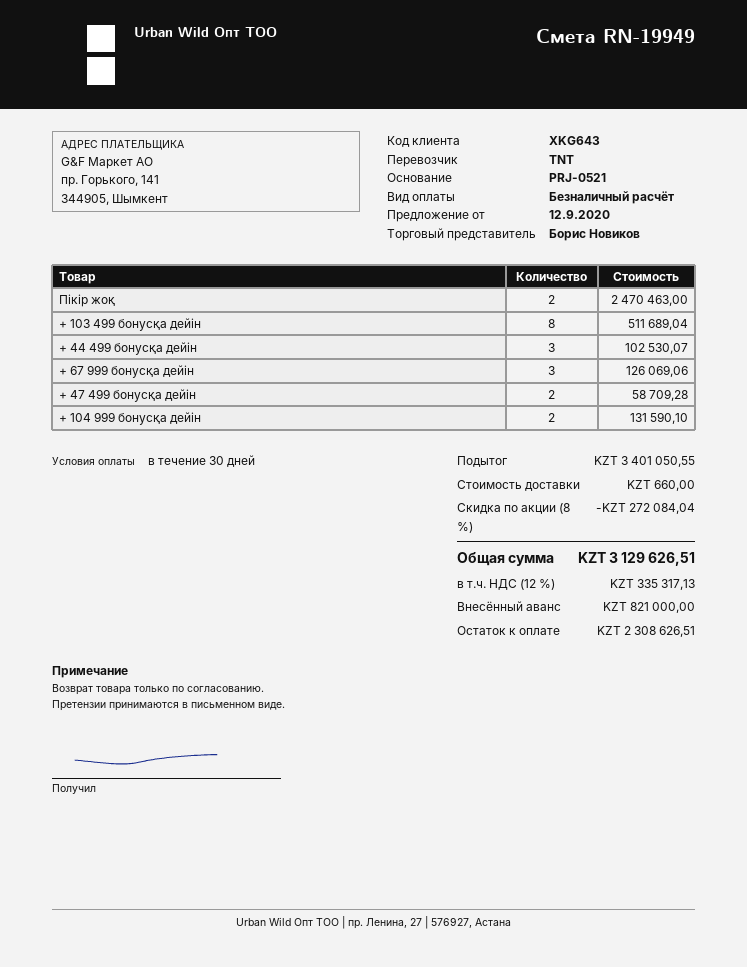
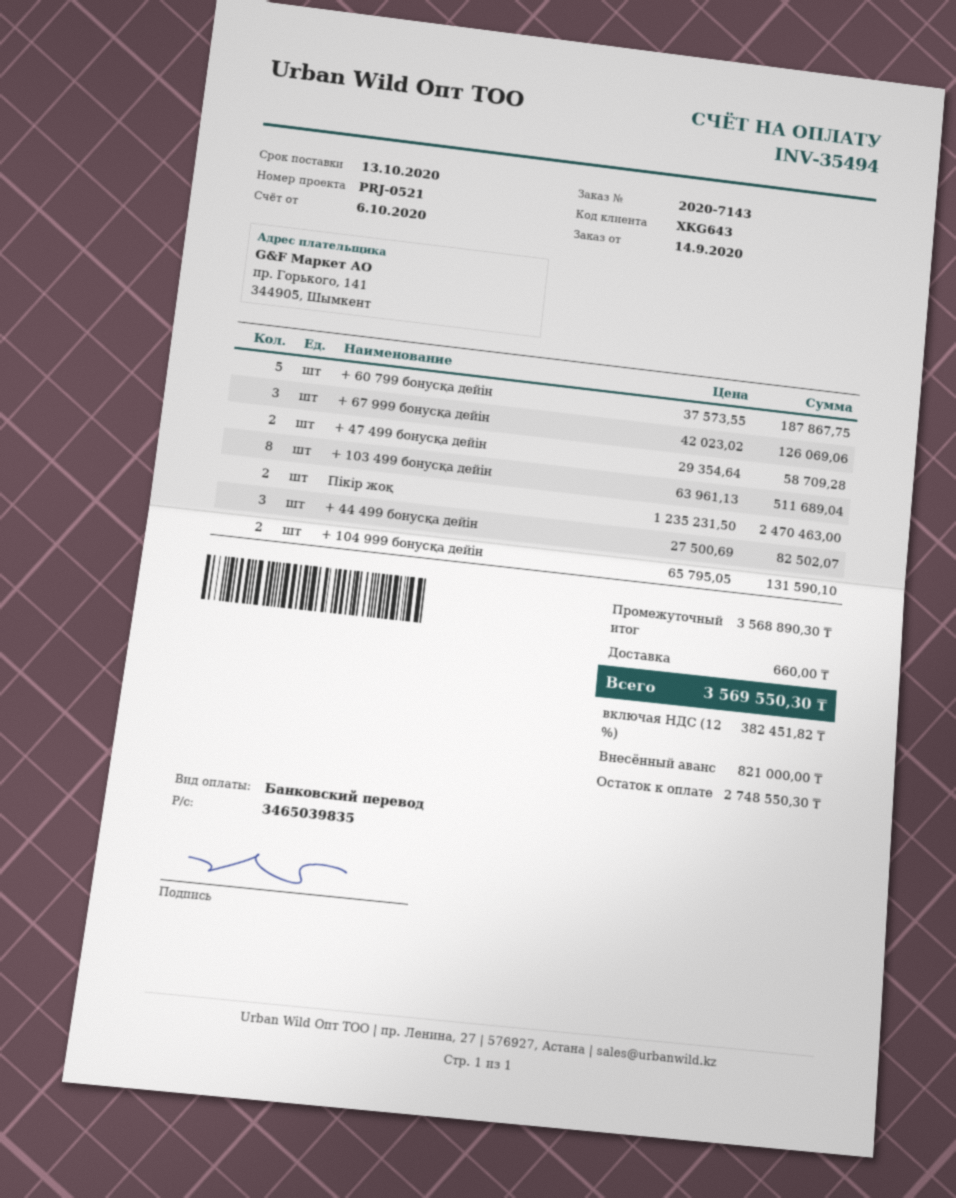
+ 44 499 бонусқа дейін: 3 for 102530.07 -> 3 for 82502.07
+ 60 799 бонусқа дейін: none -> 5 for 187867.75
subtotal: 3401050.55 -> 3568890.30
discount: 8% = 272084.04 -> none
tax: 12% = 335317.13 -> 12% = 382451.82
total: 3129626.51 -> 3569550.30
balance: 2308626.51 -> 2748550.30

